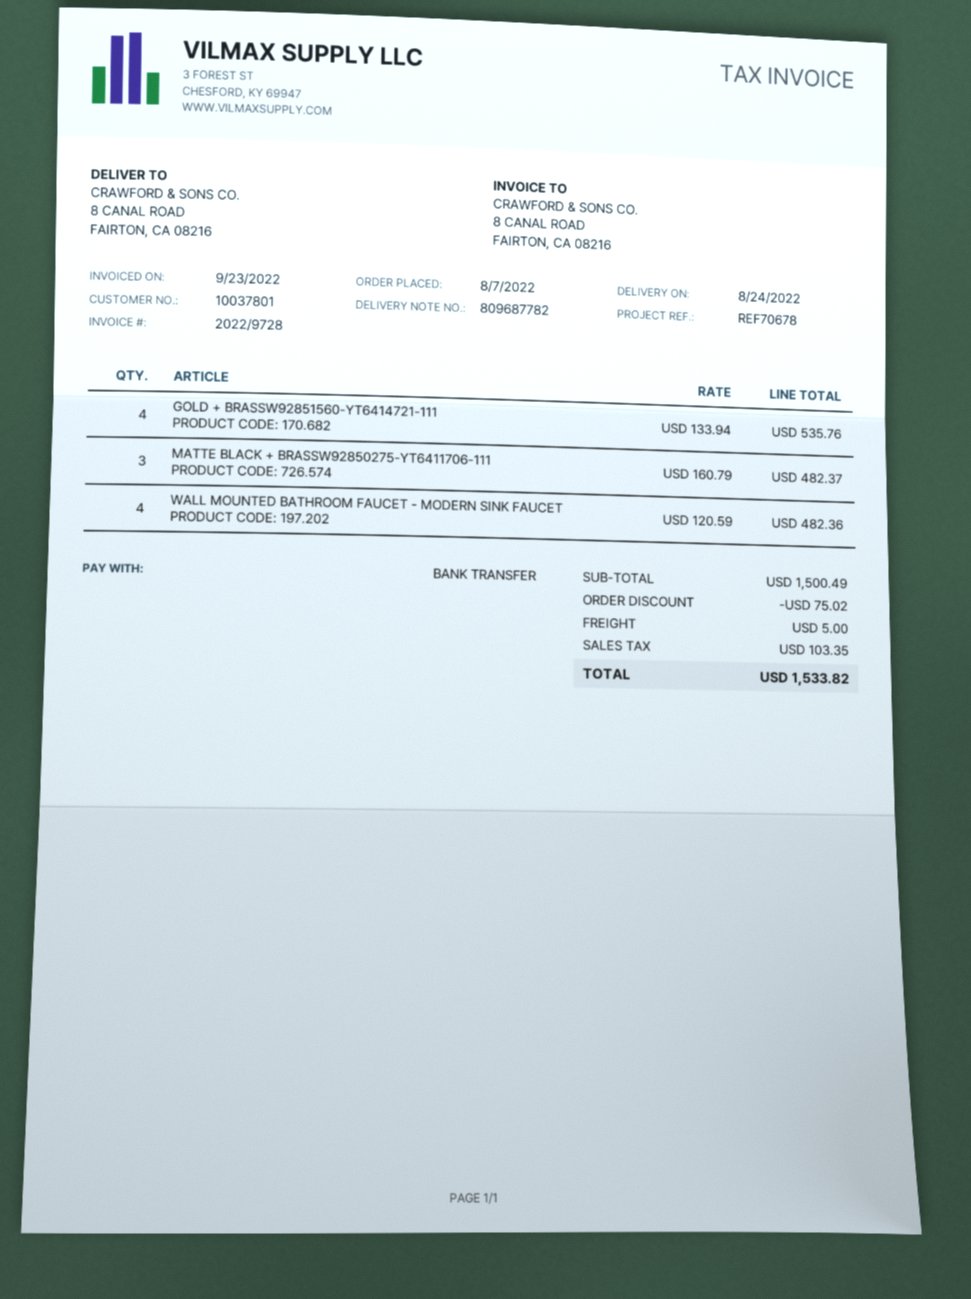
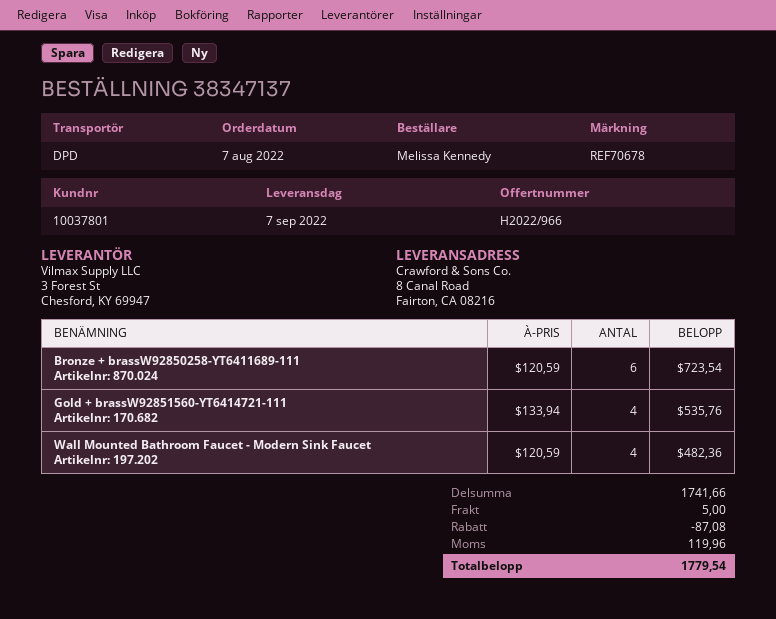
delivery date: 2022-08-24 -> 2022-09-07
MATTE BLACK + BRASSW92850275-YT6411706-111: 3 x 160.79 = 482.37 -> none
Bronze + brassW92850258-YT6411689-111: none -> 6 x 120.59 = 723.54
subtotal: 1500.49 -> 1741.66
discount: 75.02 -> 87.08
tax: 103.35 -> 119.96
total: 1533.82 -> 1779.54

